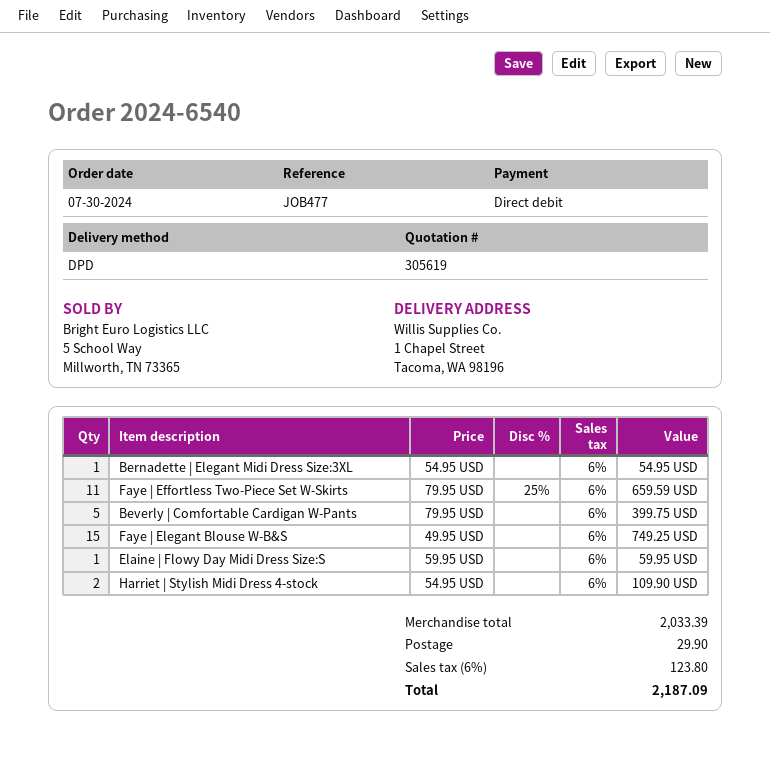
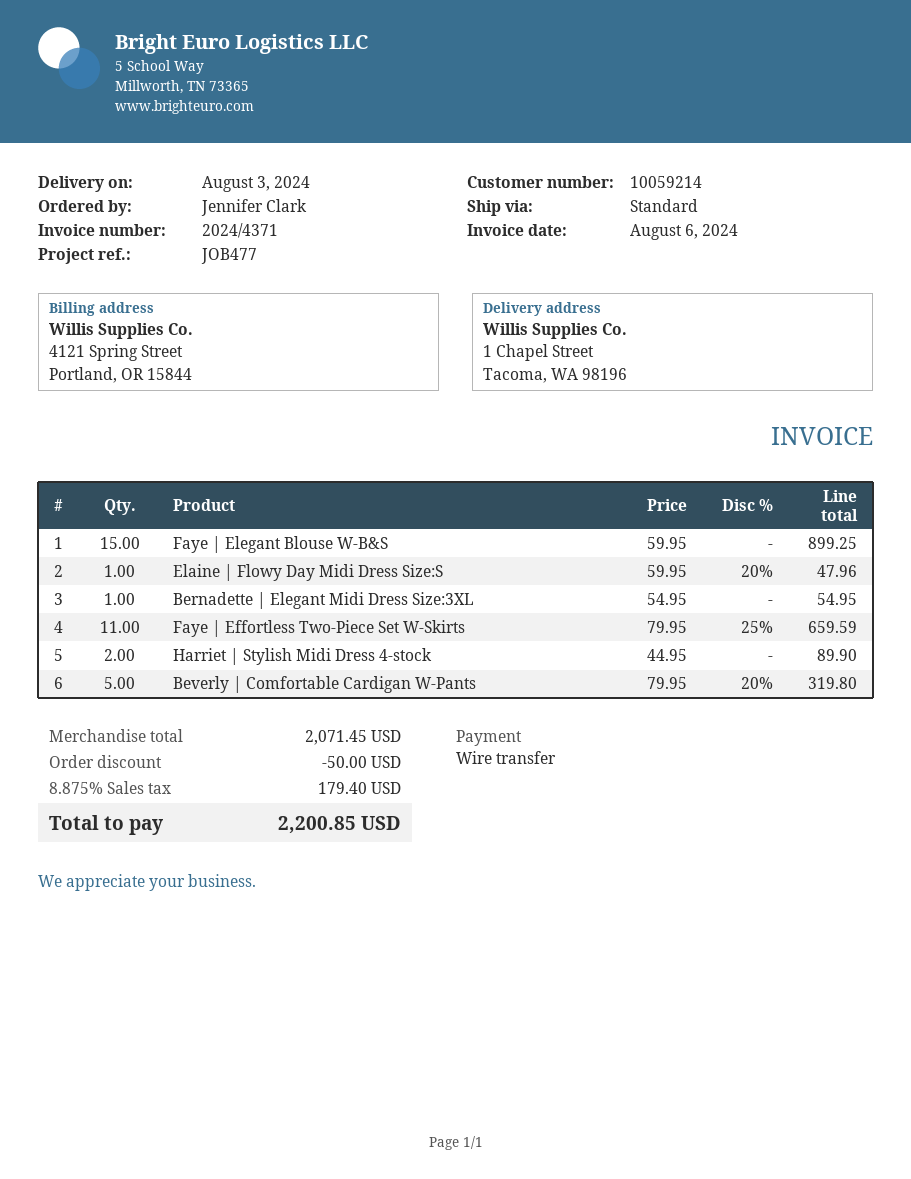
payment method: direct debit -> bank transfer
shipping method: DPD -> standard
Beverly | Comfortable Cardigan W-Pants: 5 x 79.95 = 399.75 -> 5 x 79.95 - 20% = 319.80
Faye | Elegant Blouse W-B&S: 15 x 49.95 = 749.25 -> 15 x 59.95 = 899.25
Elaine | Flowy Day Midi Dress Size:S: 1 x 59.95 = 59.95 -> 1 x 59.95 - 20% = 47.96
Harriet | Stylish Midi Dress 4-stock: 2 x 54.95 = 109.90 -> 2 x 44.95 = 89.90
subtotal: 2033.39 -> 2071.45
discount: none -> 50.00
shipping: 29.90 -> none
tax: 6% = 123.80 -> 8.875% = 179.40
total: 2187.09 -> 2200.85

